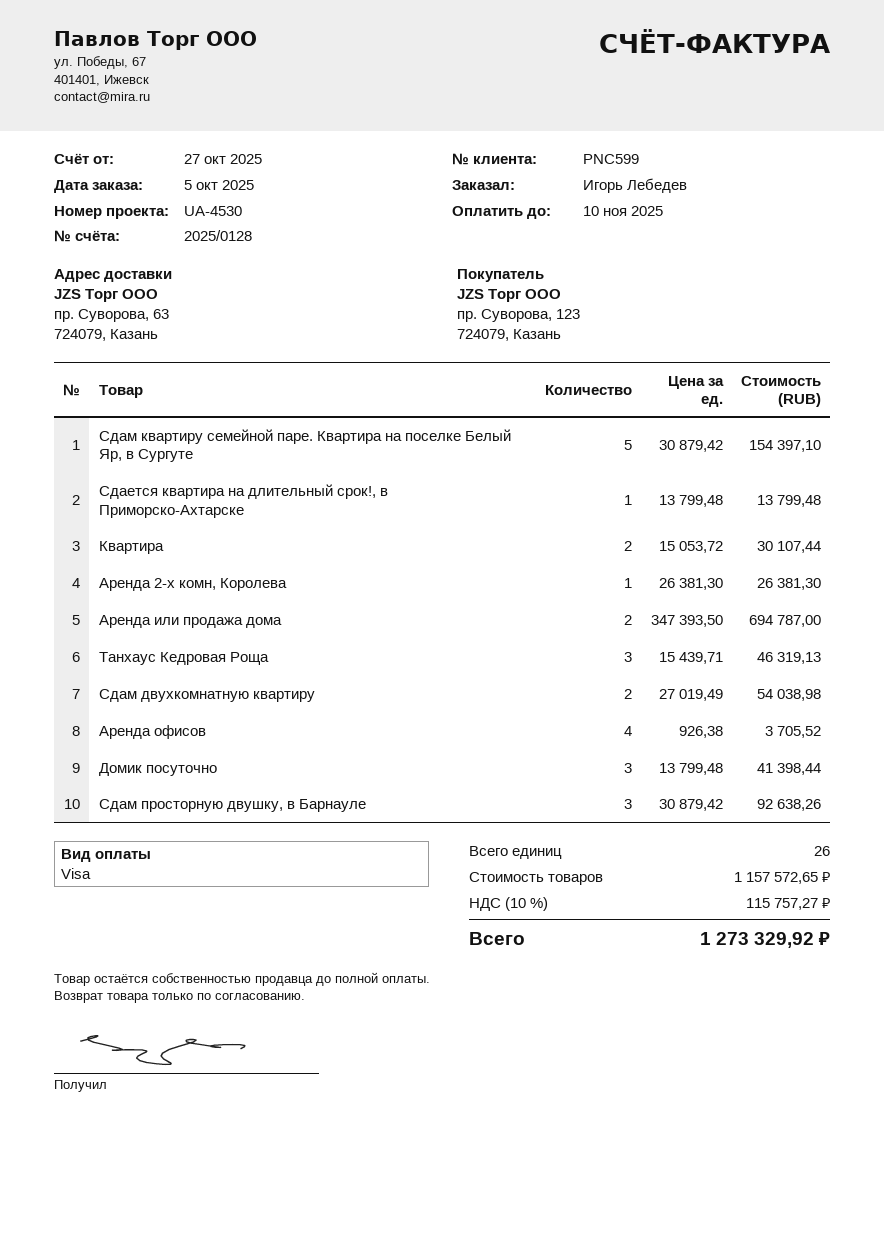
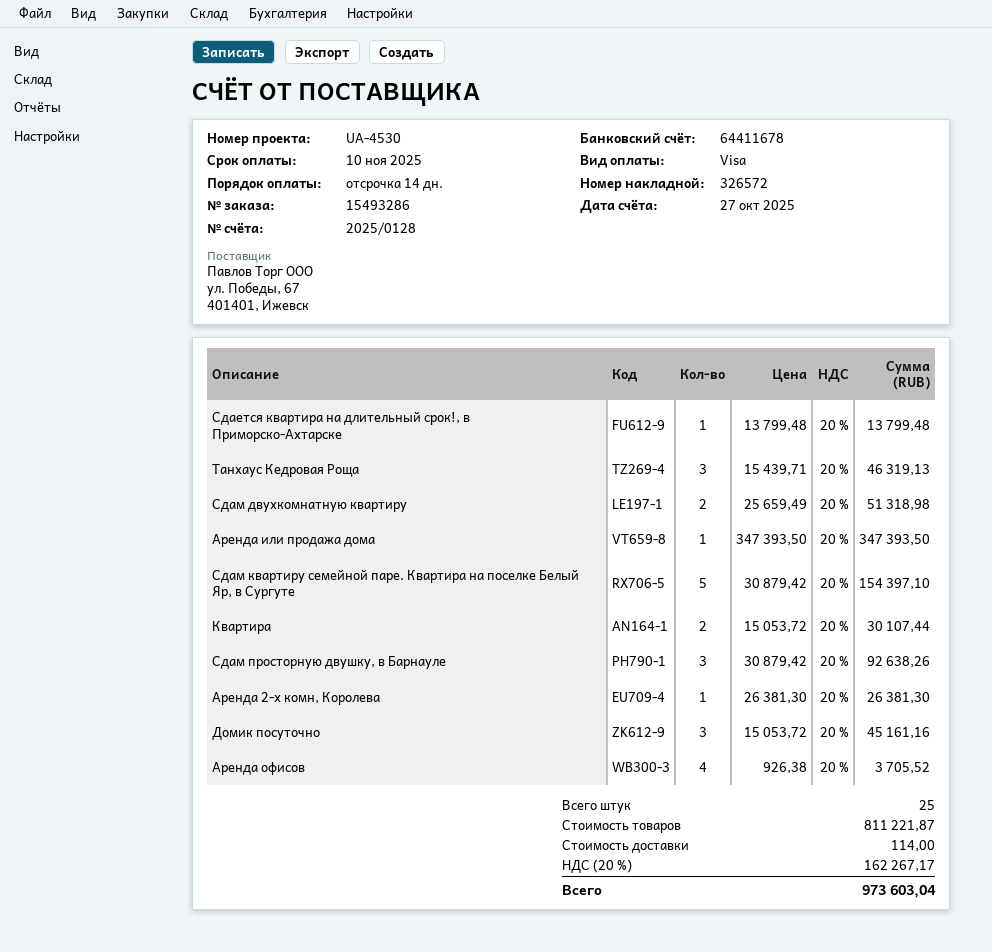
Аренда или продажа дома: 2 x 347393.50 = 694787.00 -> 1 x 347393.50 = 347393.50
Сдам двухкомнатную квартиру: 2 x 27019.49 = 54038.98 -> 2 x 25659.49 = 51318.98
Домик посуточно: 3 x 13799.48 = 41398.44 -> 3 x 15053.72 = 45161.16
total quantity: 26 -> 25
subtotal: 1157572.65 -> 811221.87
shipping: none -> 114.00
tax: 10% = 115757.27 -> 20% = 162267.17
total: 1273329.92 -> 973603.04

